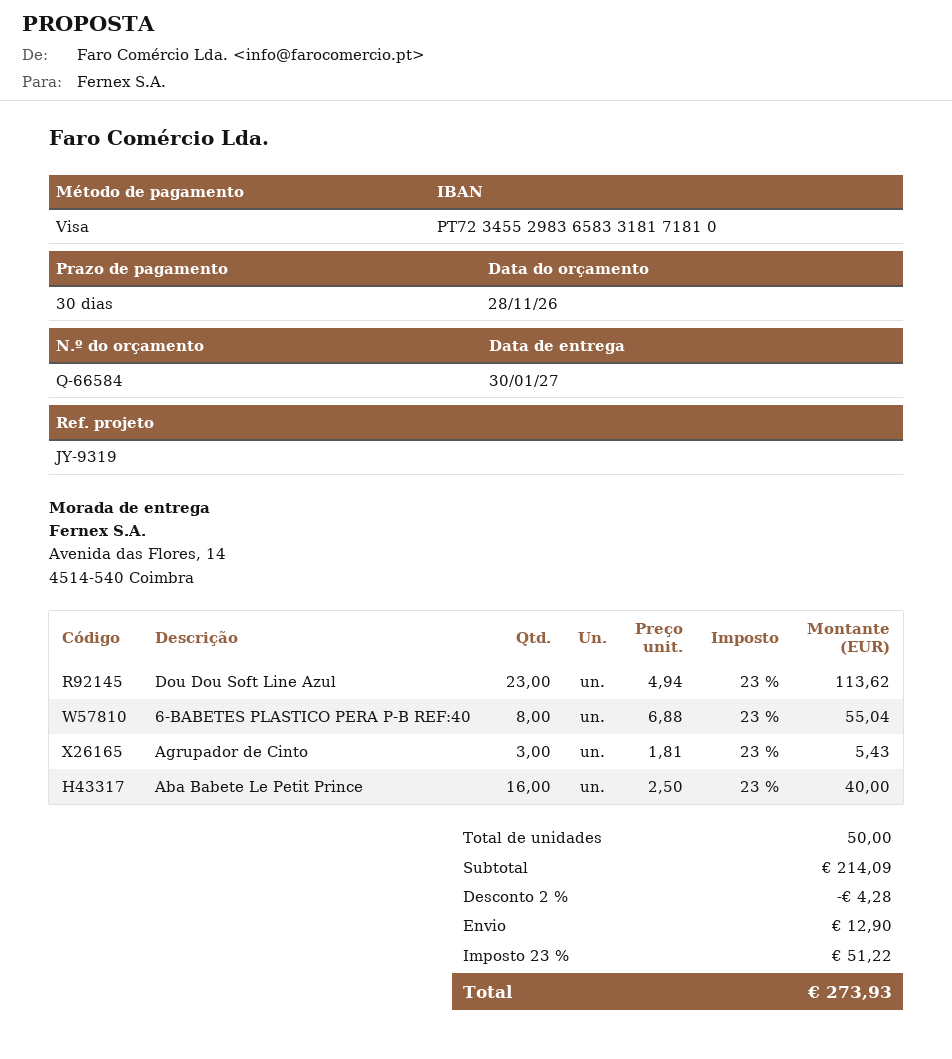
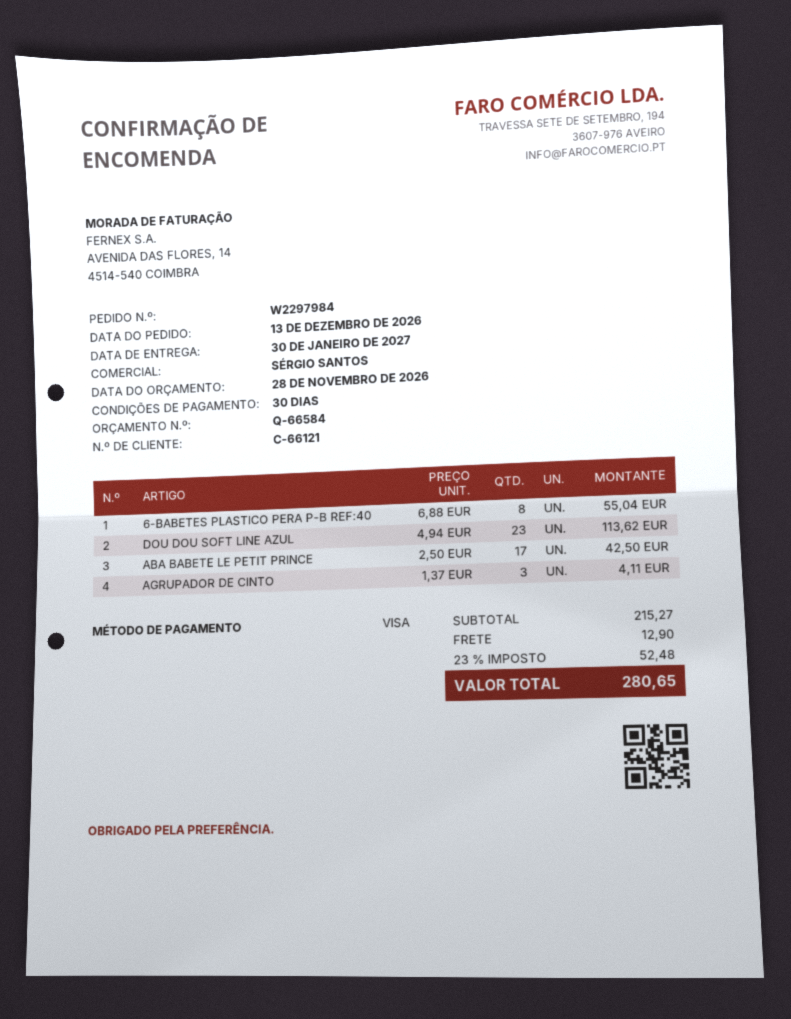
Agrupador de Cinto: 3 x 1.81 = 5.43 -> 3 x 1.37 = 4.11
Aba Babete Le Petit Prince: 16 x 2.50 = 40.00 -> 17 x 2.50 = 42.50
subtotal: 214.09 -> 215.27
discount: 2% = 4.28 -> none
tax: 23% = 51.22 -> 23% = 52.48
total: 273.93 -> 280.65

